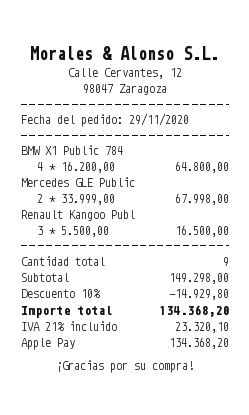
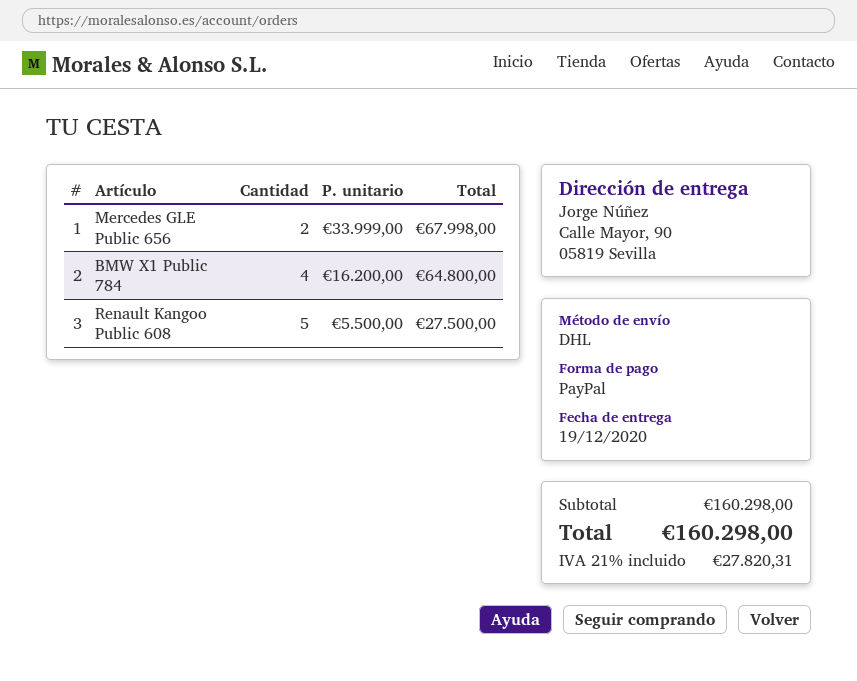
payment method: Apple Pay -> PayPal
Renault Kangoo Publ: 3 x 5500.00 = 16500.00 -> 5 x 5500.00 = 27500.00
subtotal: 149298.00 -> 160298.00
discount: 10% = 14929.80 -> none
tax: 21% = 23320.10 -> 21% = 27820.31
total: 134368.20 -> 160298.00

